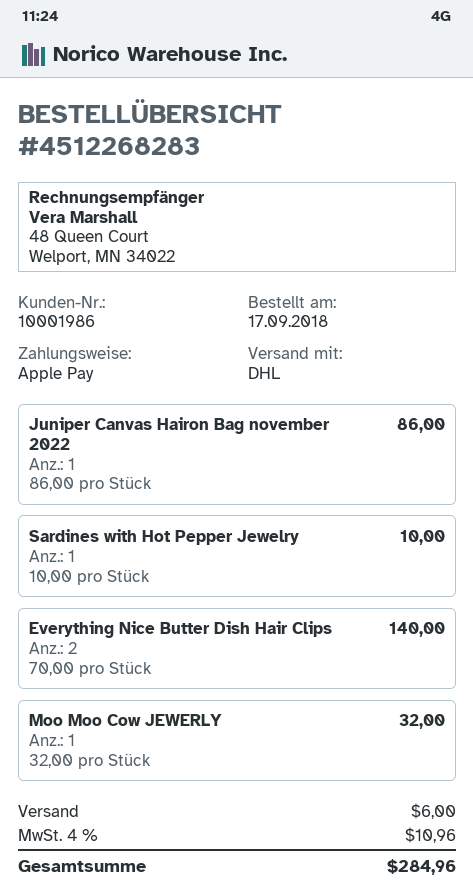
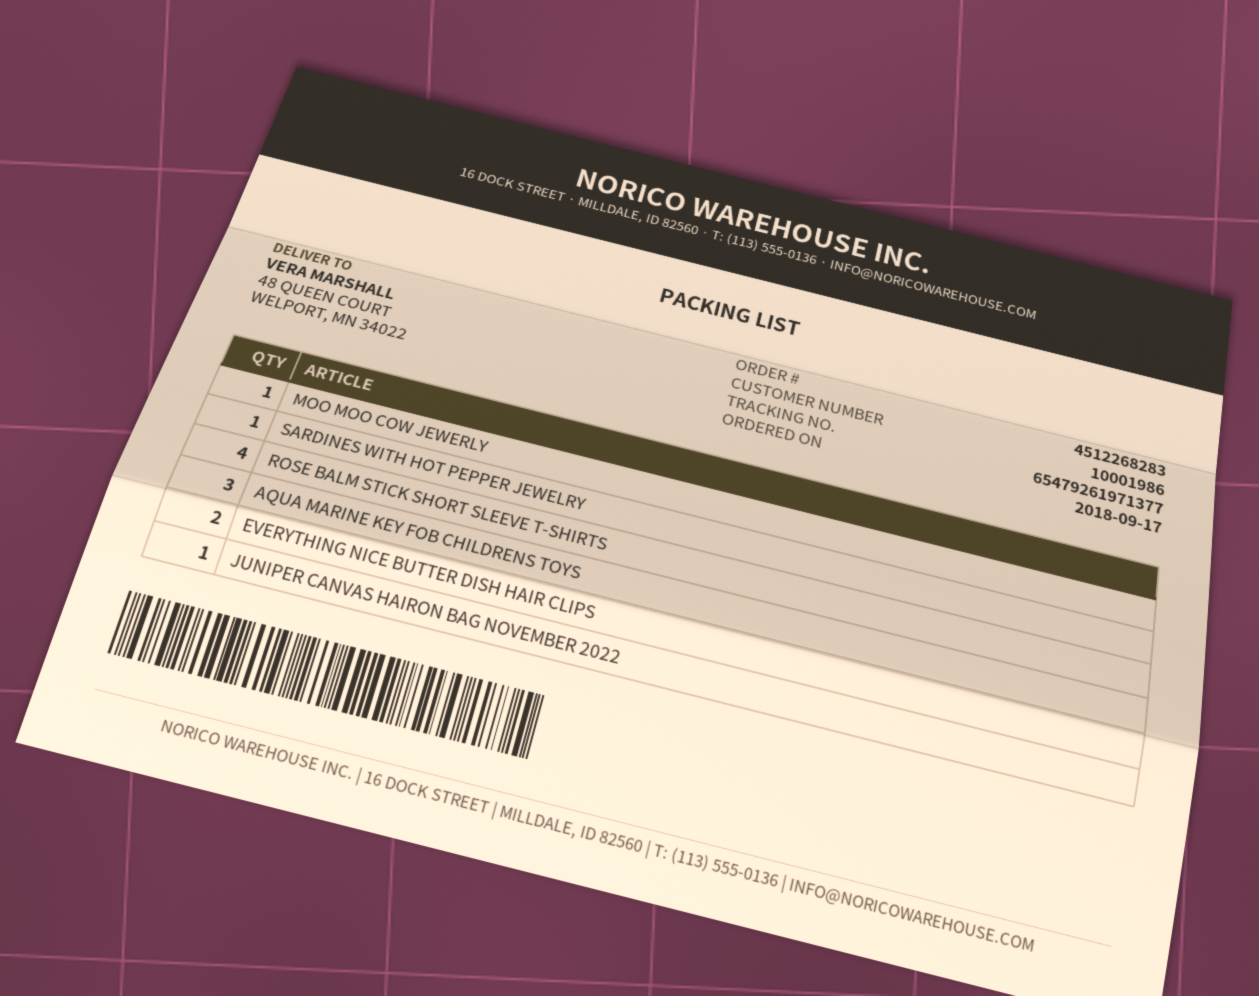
ROSE BALM STICK SHORT SLEEVE T-SHIRTS: none -> 4
AQUA MARINE KEY FOB CHILDRENS TOYS: none -> 3

